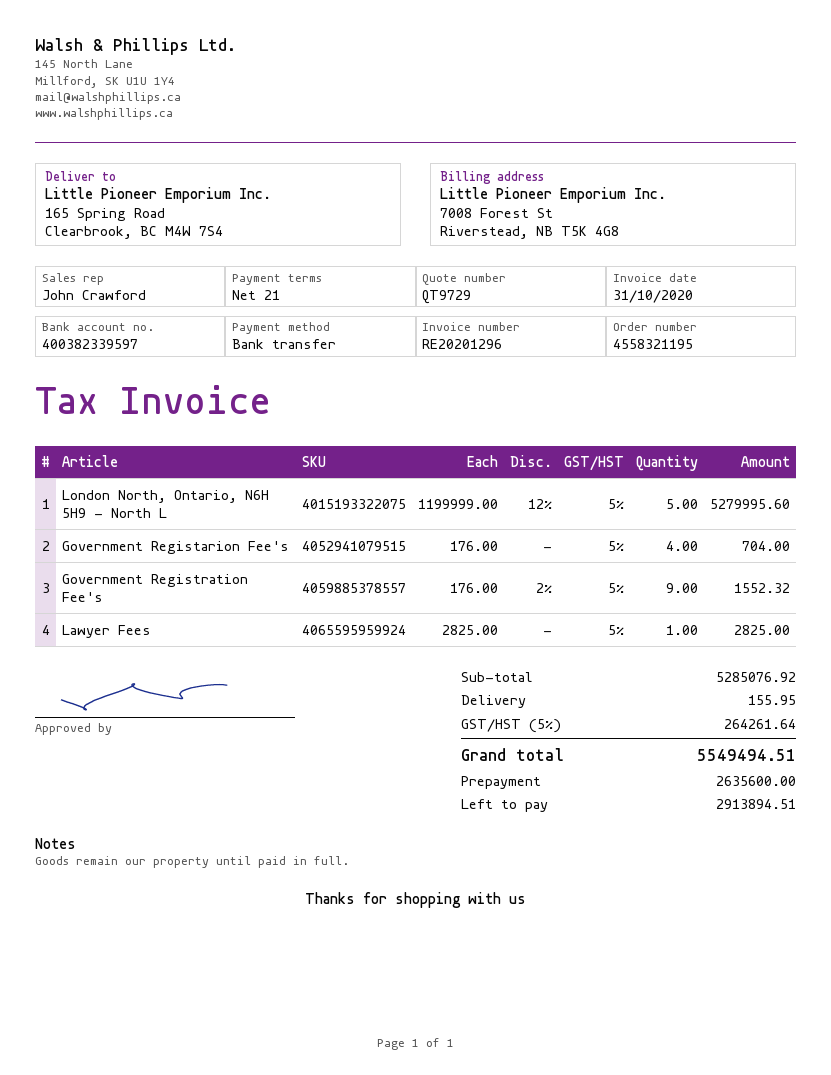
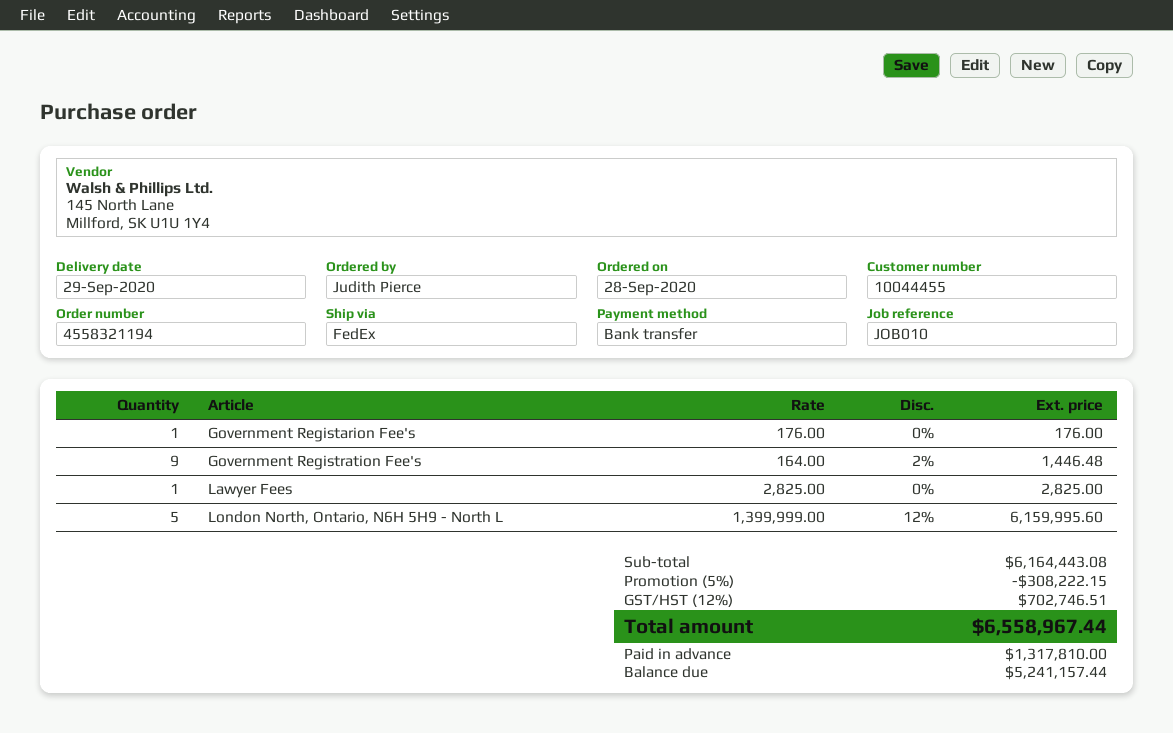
order number: 4558321195 -> 4558321194
London North, Ontario, N6H 5H9 - North L: 5 x 1199999.00 - 12% = 5279995.60 -> 5 x 1399999.00 - 12% = 6159995.60
Government Registarion Fee's: 4 x 176.00 = 704.00 -> 1 x 176.00 = 176.00
Government Registration Fee's: 9 x 176.00 - 2% = 1552.32 -> 9 x 164.00 - 2% = 1446.48
subtotal: 5285076.92 -> 6164443.08
discount: none -> 5% = 308222.15
shipping: 155.95 -> none
tax: 5% = 264261.64 -> 12% = 702746.51
total: 5549494.51 -> 6558967.44
deposit: 2635600.00 -> 1317810.00
balance: 2913894.51 -> 5241157.44

